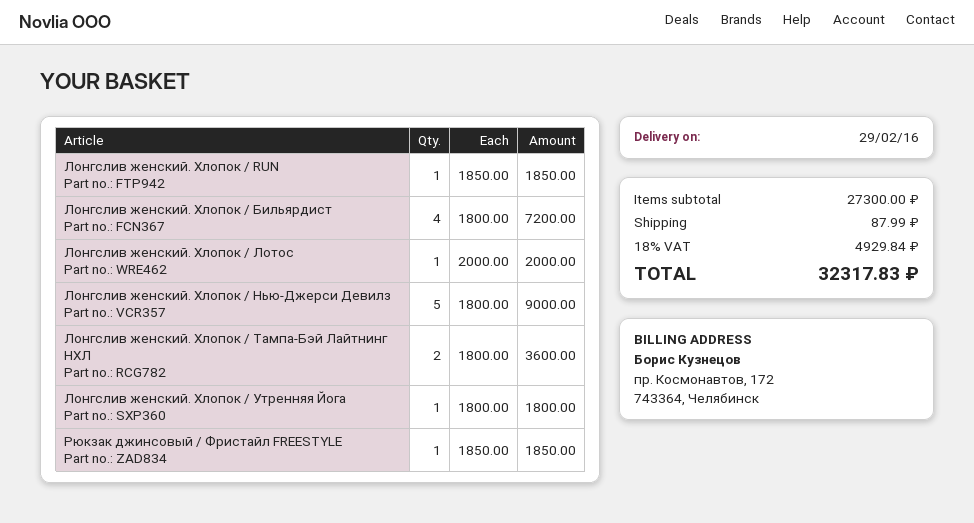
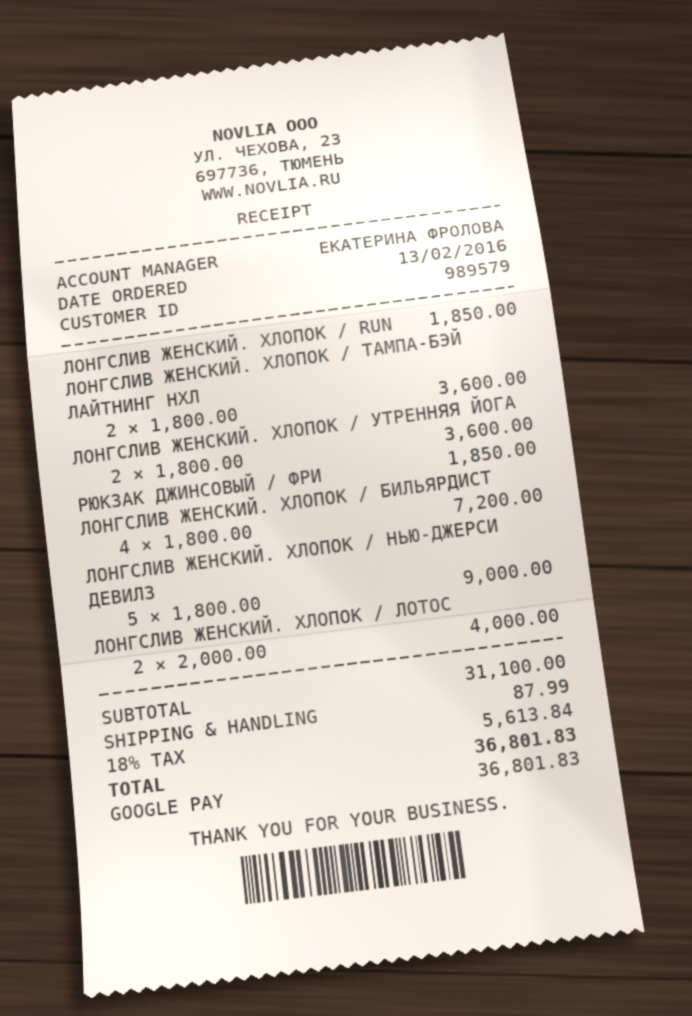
Лонгслив женский. Хлопок / Лотос: 1 x 2000.00 = 2000.00 -> 2 x 2000.00 = 4000.00
Лонгслив женский. Хлопок / Утренняя Йога: 1 x 1800.00 = 1800.00 -> 2 x 1800.00 = 3600.00
subtotal: 27300.00 -> 31100.00
tax: 18% = 4929.84 -> 18% = 5613.84
total: 32317.83 -> 36801.83

